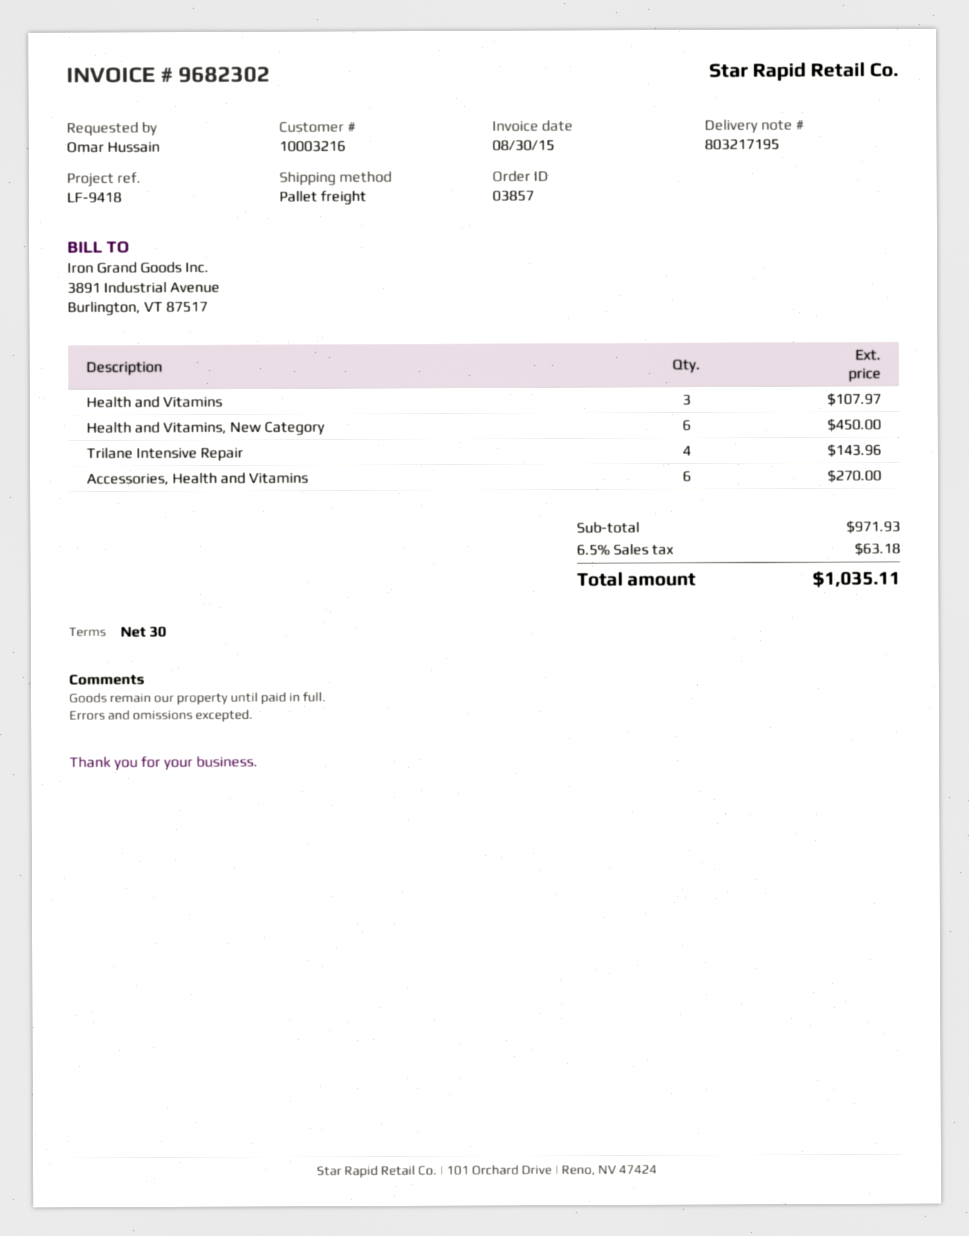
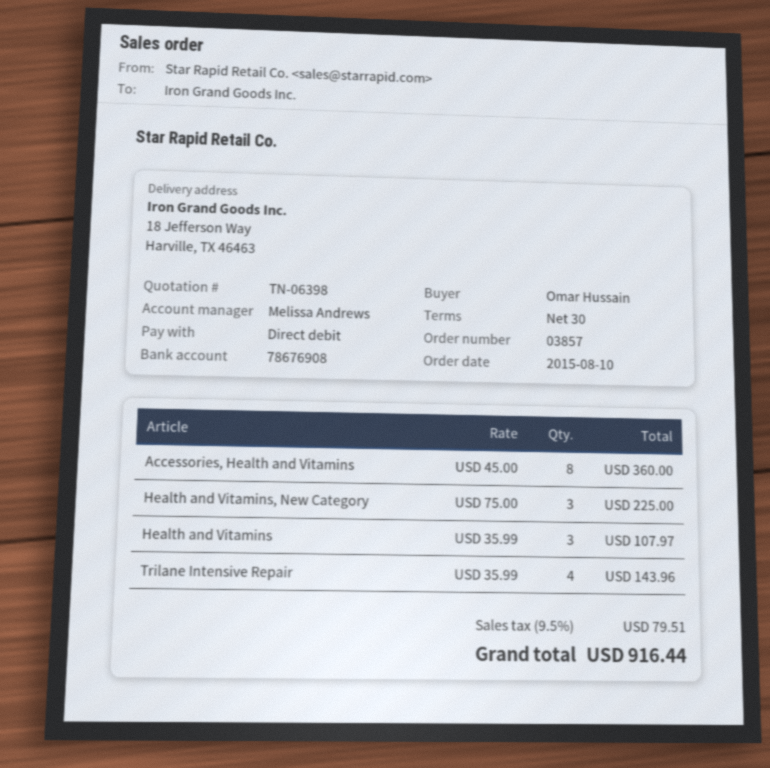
Health and Vitamins, New Category: 6 for 450.00 -> 3 for 225.00
Accessories, Health and Vitamins: 6 for 270.00 -> 8 for 360.00
tax: 6.5% = 63.18 -> 9.5% = 79.51
total: 1035.11 -> 916.44

